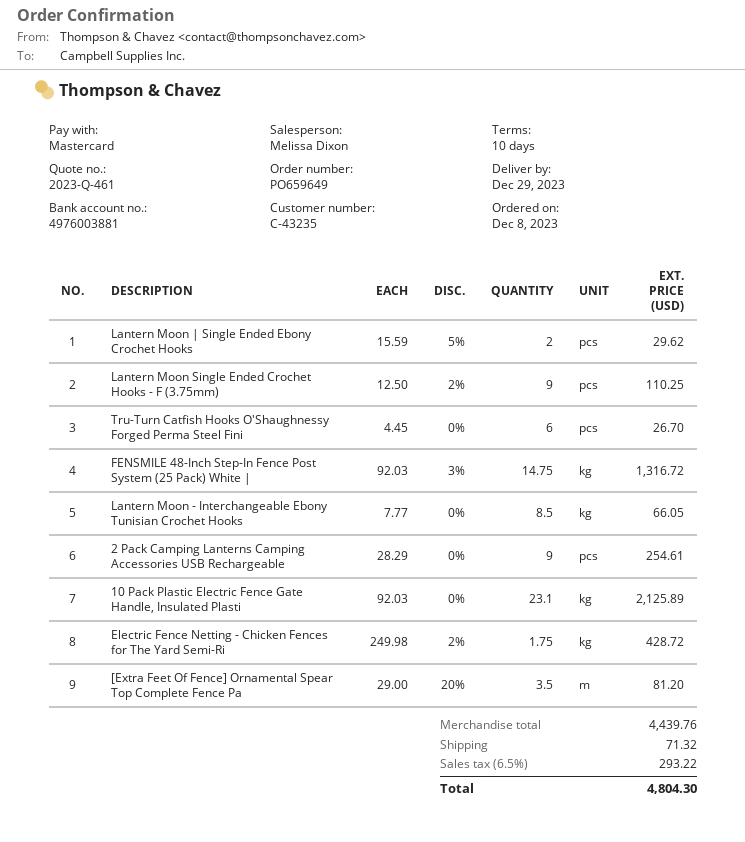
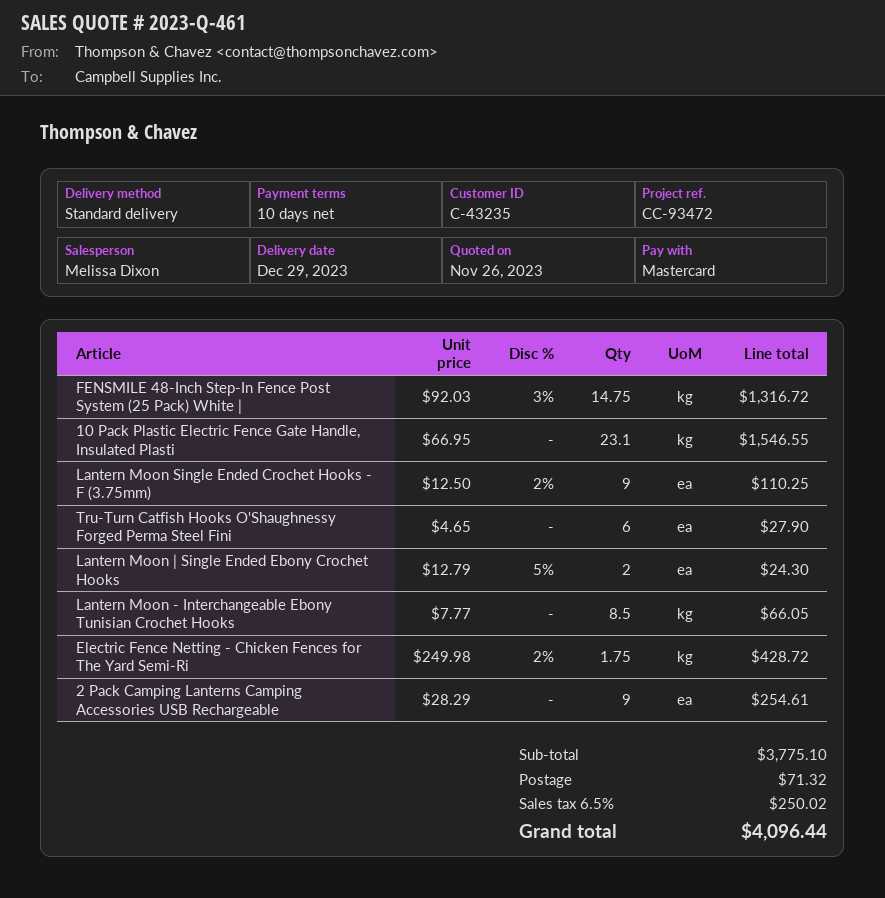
Lantern Moon | Single Ended Ebony Crochet Hooks: 2 x 15.59 - 5% = 29.62 -> 2 x 12.79 - 5% = 24.30
Tru-Turn Catfish Hooks O'Shaughnessy Forged Perma Steel Fini: 6 x 4.45 = 26.70 -> 6 x 4.65 = 27.90
10 Pack Plastic Electric Fence Gate Handle, Insulated Plasti: 23.1 x 92.03 = 2125.89 -> 23.1 x 66.95 = 1546.55
[Extra Feet Of Fence] Ornamental Spear Top Complete Fence Pa: 3.5 x 29.00 - 20% = 81.20 -> none
subtotal: 4439.76 -> 3775.10
tax: 6.5% = 293.22 -> 6.5% = 250.02
total: 4804.30 -> 4096.44

